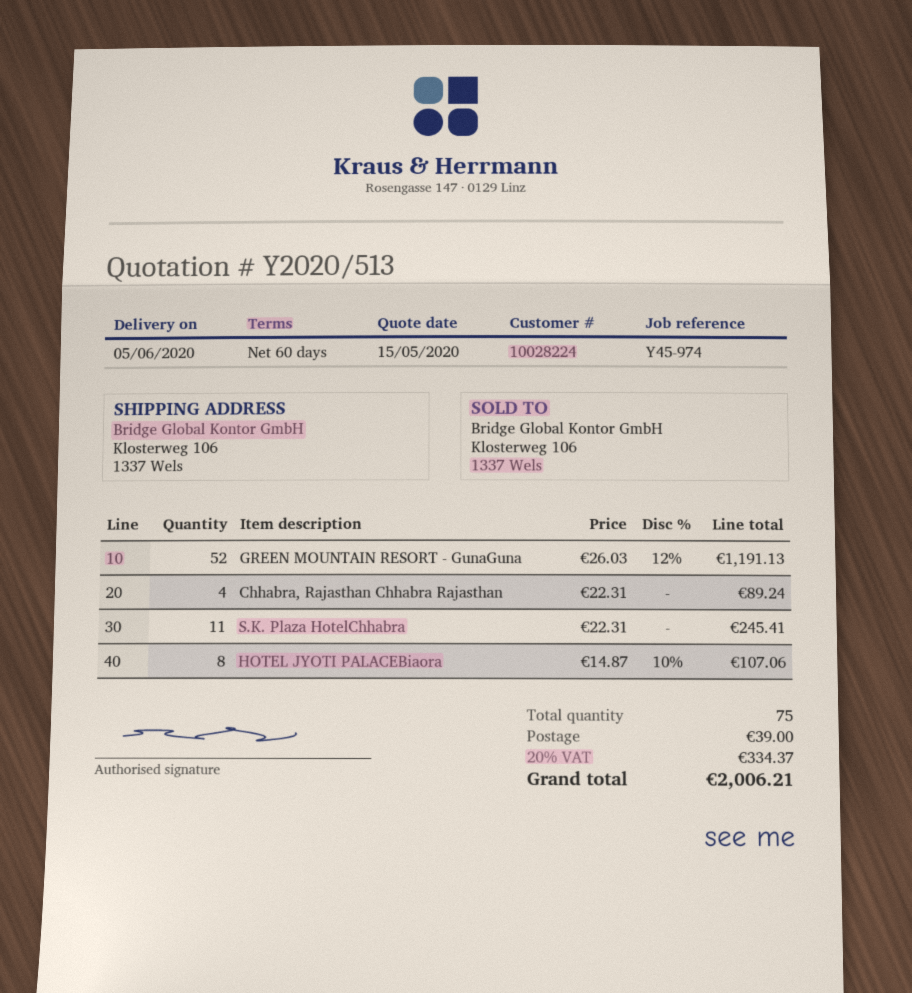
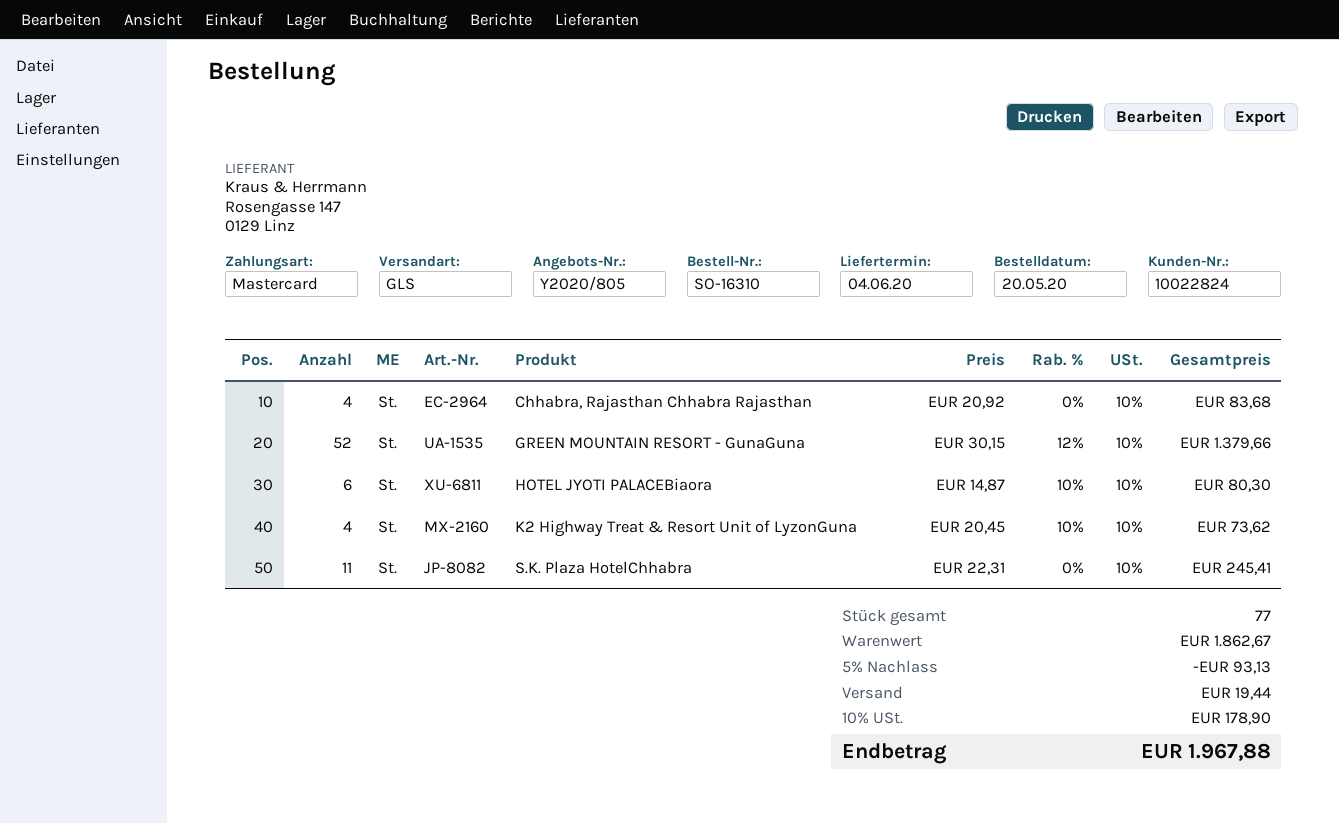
quote number: Y2020/513 -> Y2020/805
delivery date: 2020-06-05 -> 2020-06-04
customer number: 10028224 -> 10022824
GREEN MOUNTAIN RESORT - GunaGuna: 52 x 26.03 - 12% = 1191.13 -> 52 x 30.15 - 12% = 1379.66
Chhabra, Rajasthan Chhabra Rajasthan: 4 x 22.31 = 89.24 -> 4 x 20.92 = 83.68
HOTEL JYOTI PALACEBiaora: 8 x 14.87 - 10% = 107.06 -> 6 x 14.87 - 10% = 80.30
K2 Highway Treat & Resort Unit of LyzonGuna: none -> 4 x 20.45 - 10% = 73.62
total quantity: 75 -> 77
discount: none -> 5% = 93.13
shipping: 39.00 -> 19.44
tax: 20% = 334.37 -> 10% = 178.90
total: 2006.21 -> 1967.88

